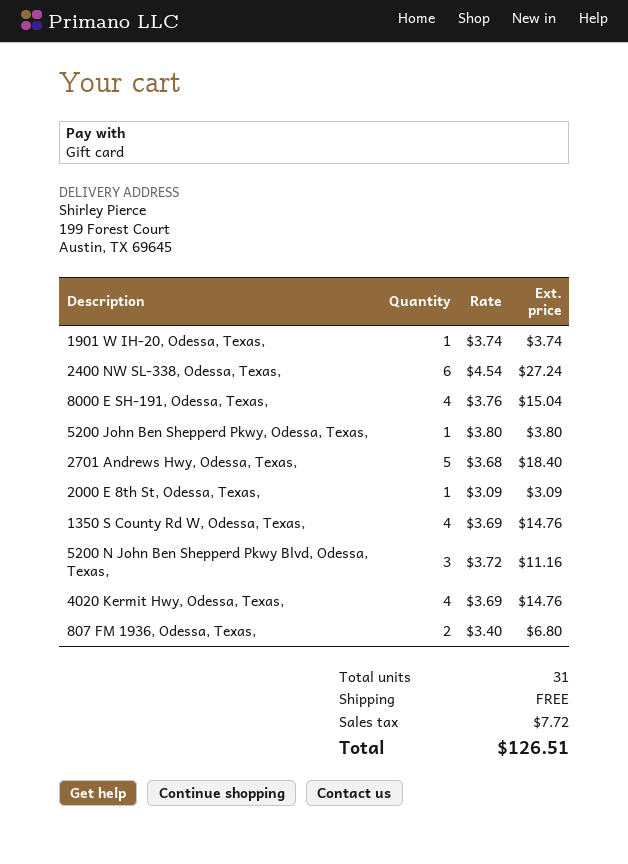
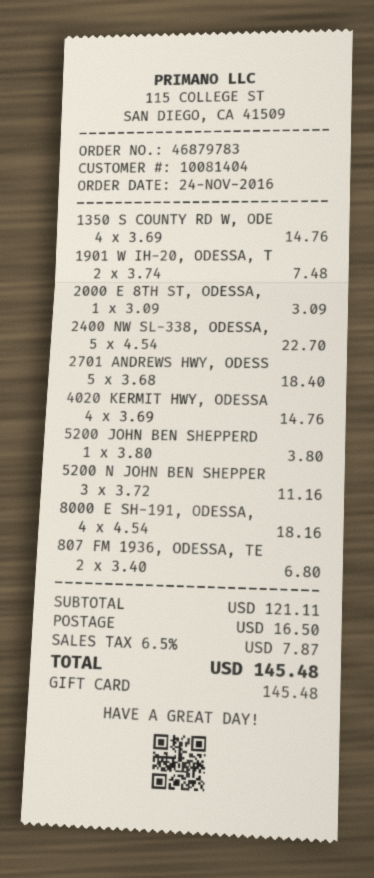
1901 W IH-20, Odessa, Texas,: 1 x 3.74 = 3.74 -> 2 x 3.74 = 7.48
2400 NW SL-338, Odessa, Texas,: 6 x 4.54 = 27.24 -> 5 x 4.54 = 22.70
8000 E SH-191, Odessa, Texas,: 4 x 3.76 = 15.04 -> 4 x 4.54 = 18.16
shipping: 0.00 -> 16.50
tax: 7.72 -> 7.87
total: 126.51 -> 145.48

